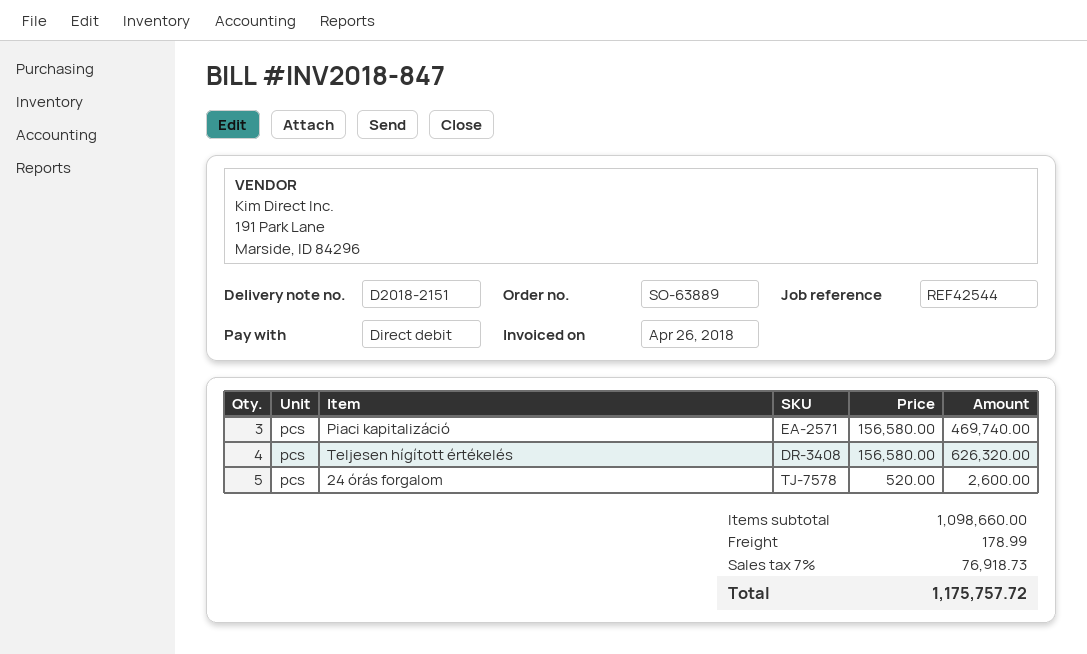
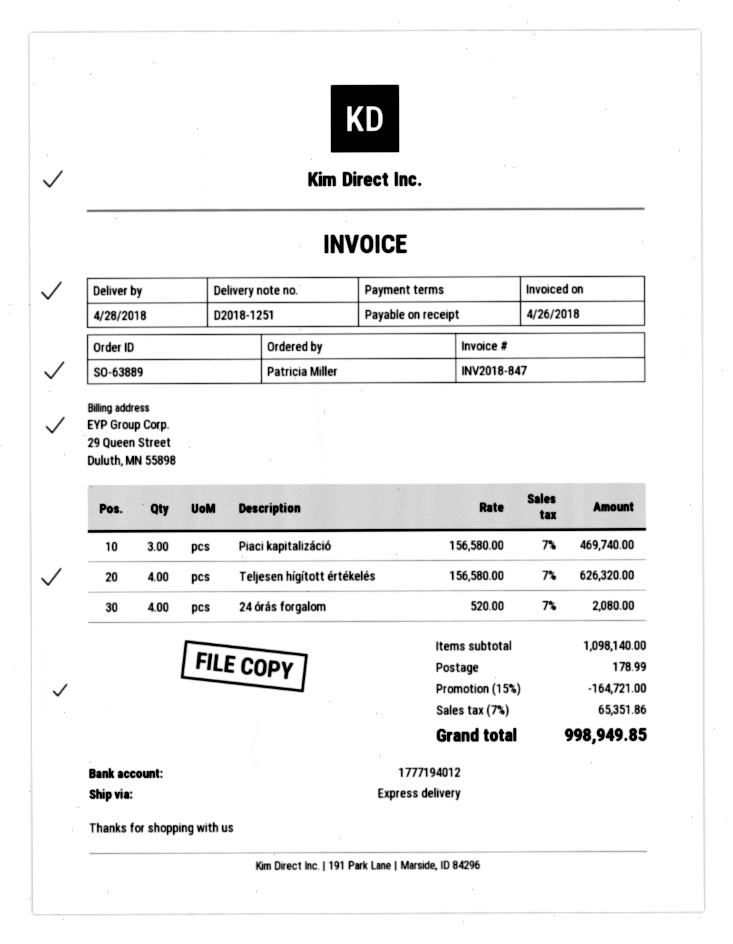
delivery note number: D2018-2151 -> D2018-1251
24 órás forgalom: 5 x 520.00 = 2600.00 -> 4 x 520.00 = 2080.00
subtotal: 1098660.00 -> 1098140.00
discount: none -> 15% = 164721.00
tax: 7% = 76918.73 -> 7% = 65351.86
total: 1175757.72 -> 998949.85

